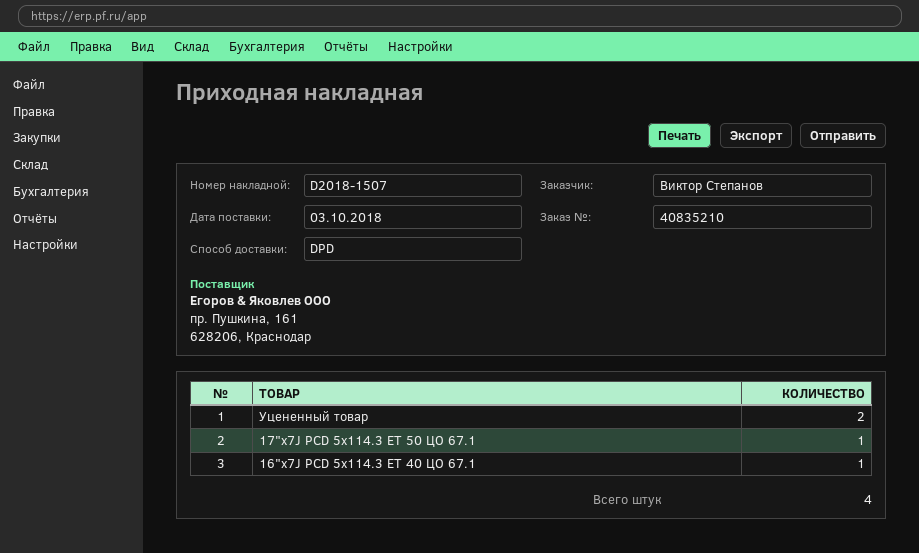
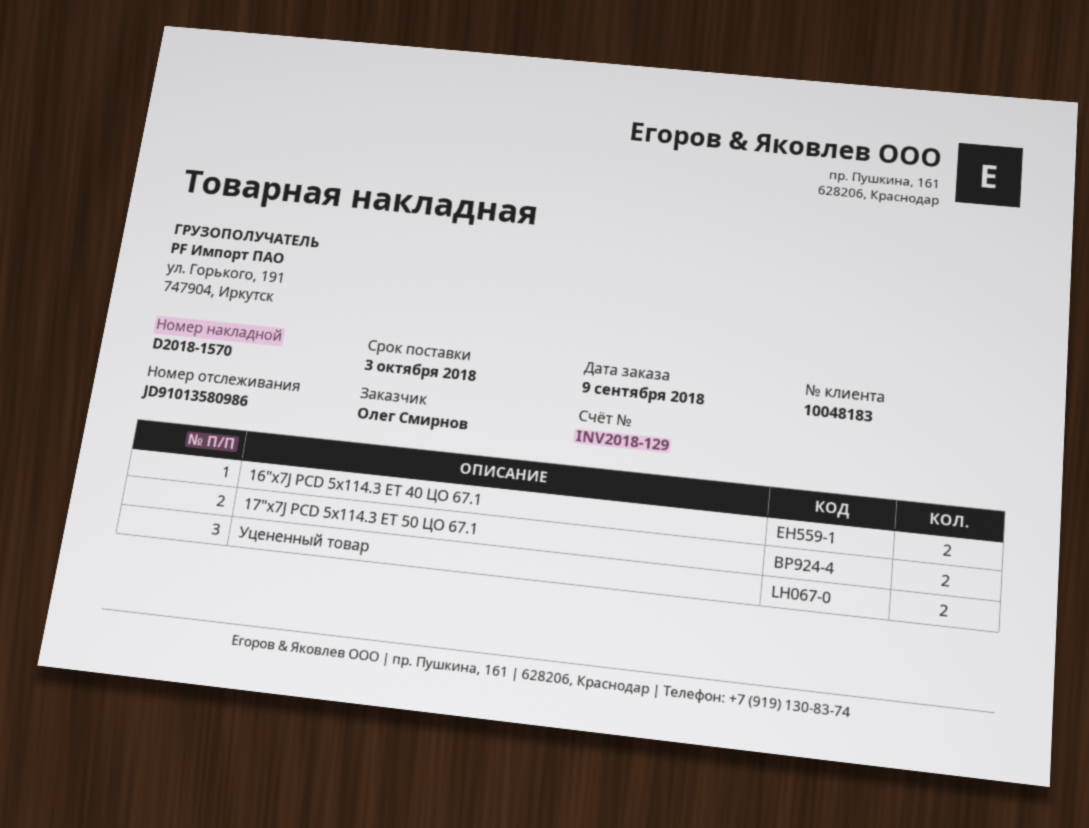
delivery note number: D2018-1507 -> D2018-1570
ordered by: Виктор Степанов -> Олег Смирнов
17"x7J PCD 5x114.3 ЕТ 50 ЦО 67.1: 1 -> 2
16"x7J PCD 5x114.3 ЕТ 40 ЦО 67.1: 1 -> 2

